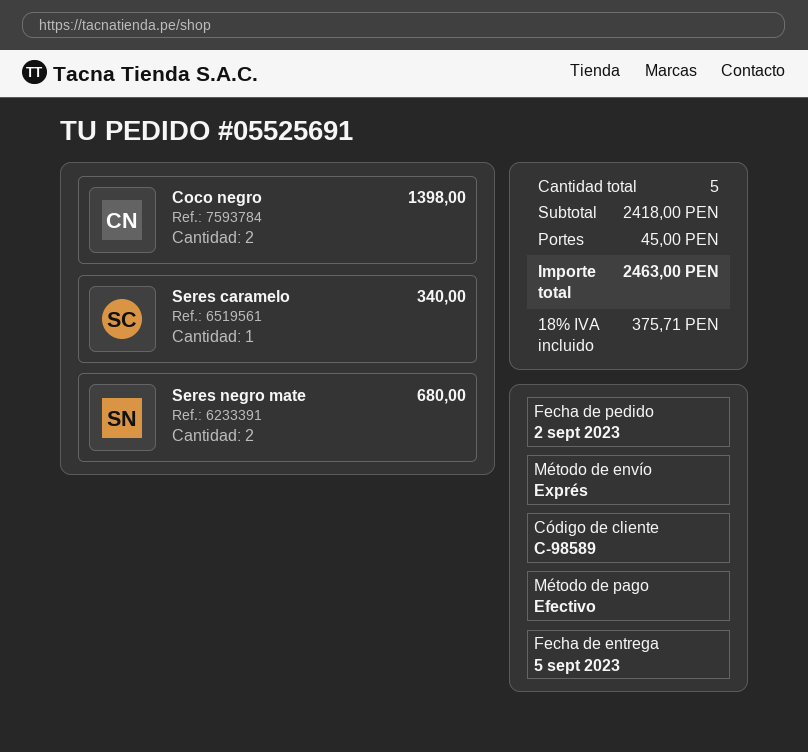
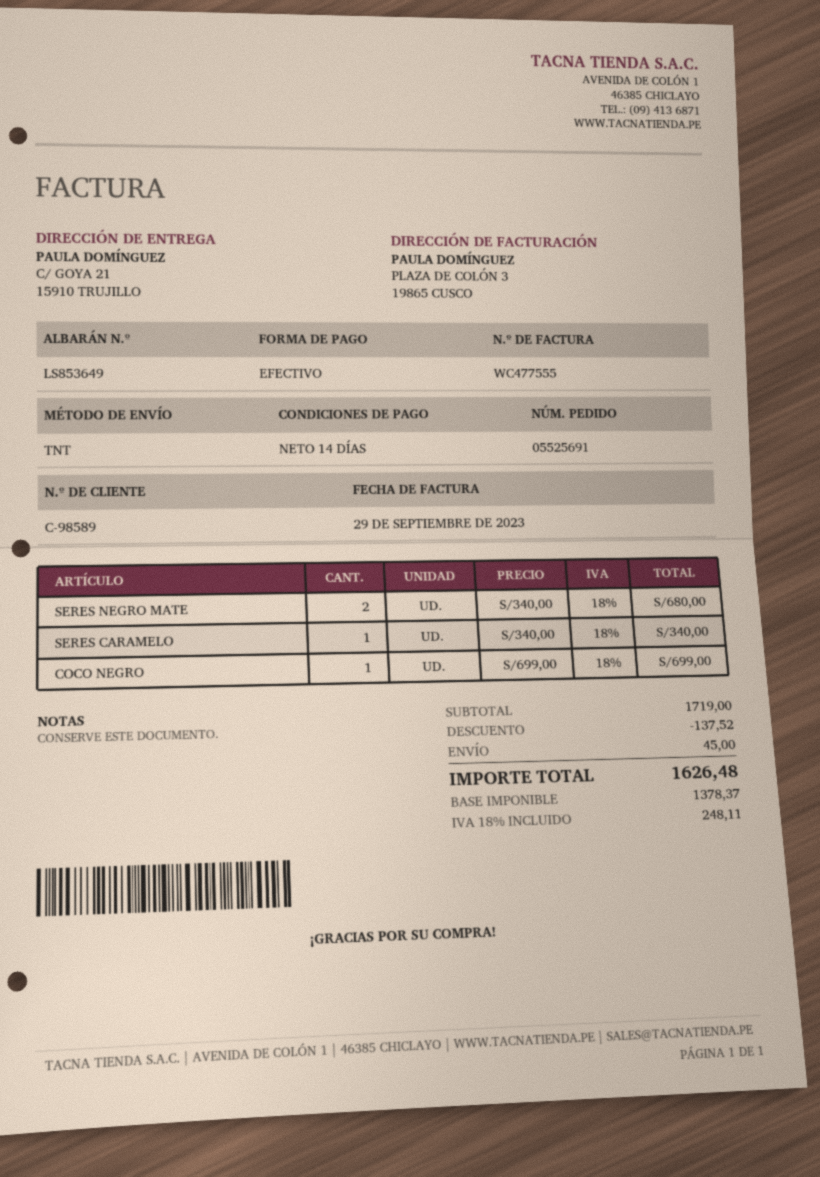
shipping method: express -> TNT
Coco negro: 2 for 1398.00 -> 1 for 699.00
subtotal: 2418.00 -> 1719.00
discount: none -> 137.52
tax: 18% = 375.71 -> 18% = 248.11
total: 2463.00 -> 1626.48

